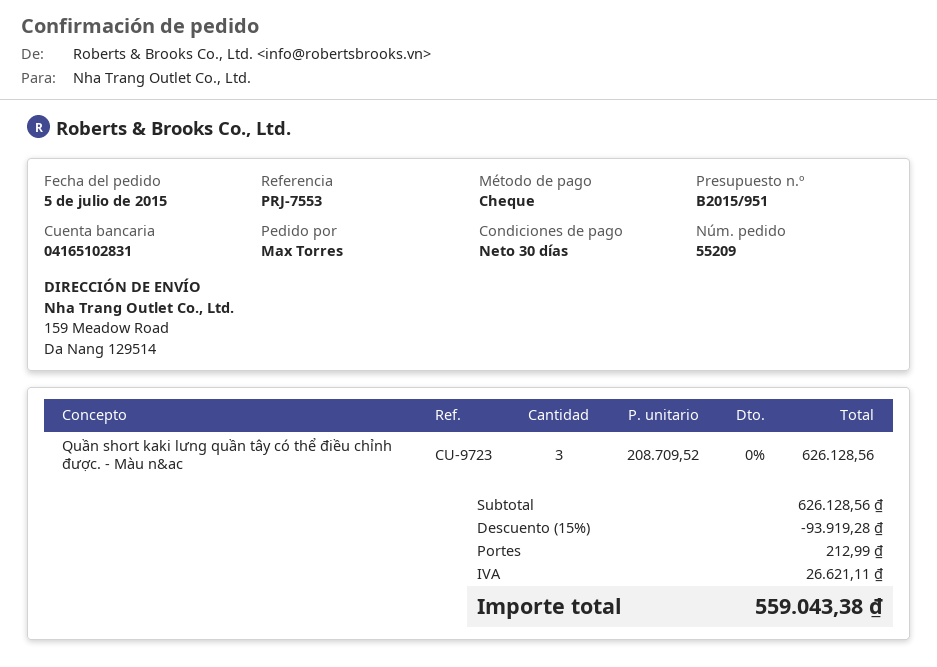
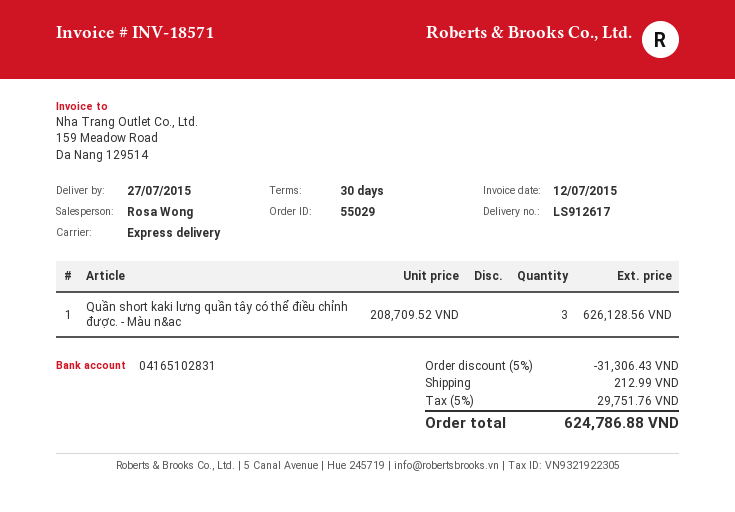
order number: 55209 -> 55029
discount: 15% = 93919.28 -> 5% = 31306.43
tax: 26621.11 -> 29751.76
total: 559043.38 -> 624786.88

